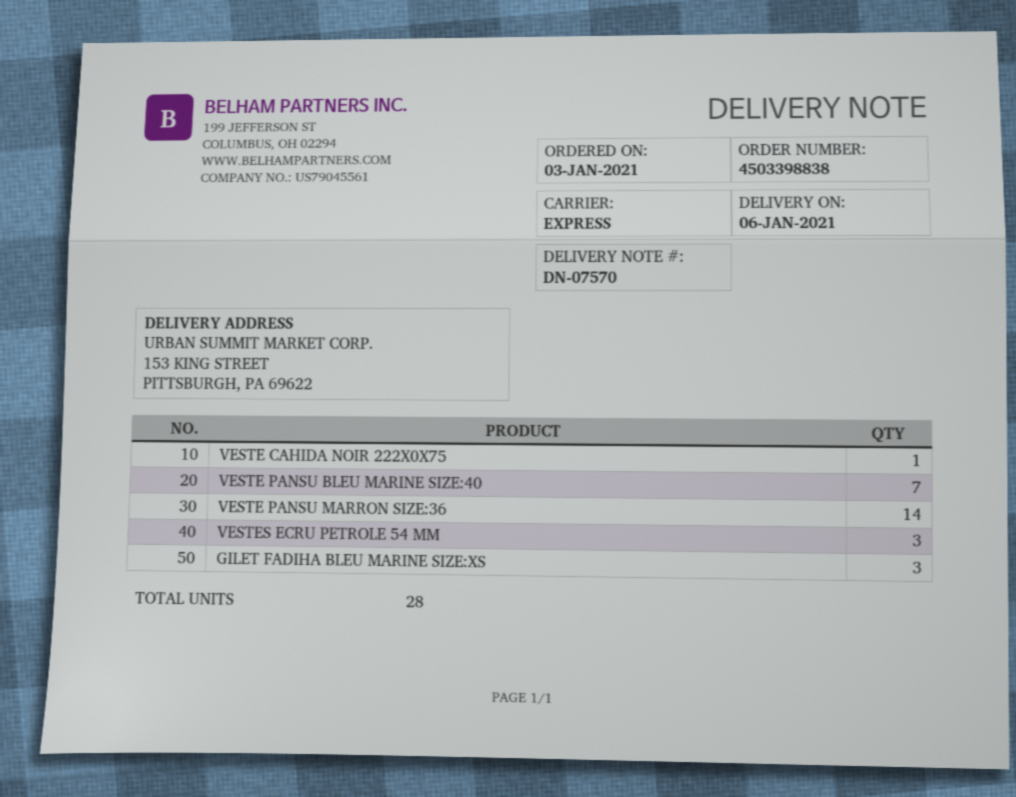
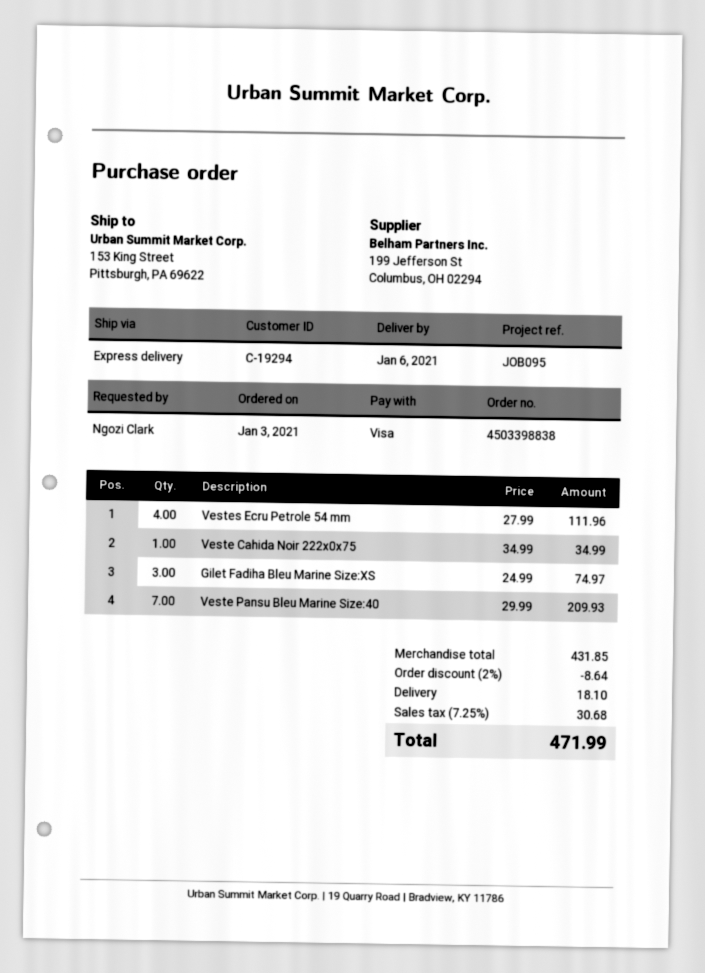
VESTE PANSU MARRON SIZE:36: 14 -> none
VESTES ECRU PETROLE 54 MM: 3 -> 4

